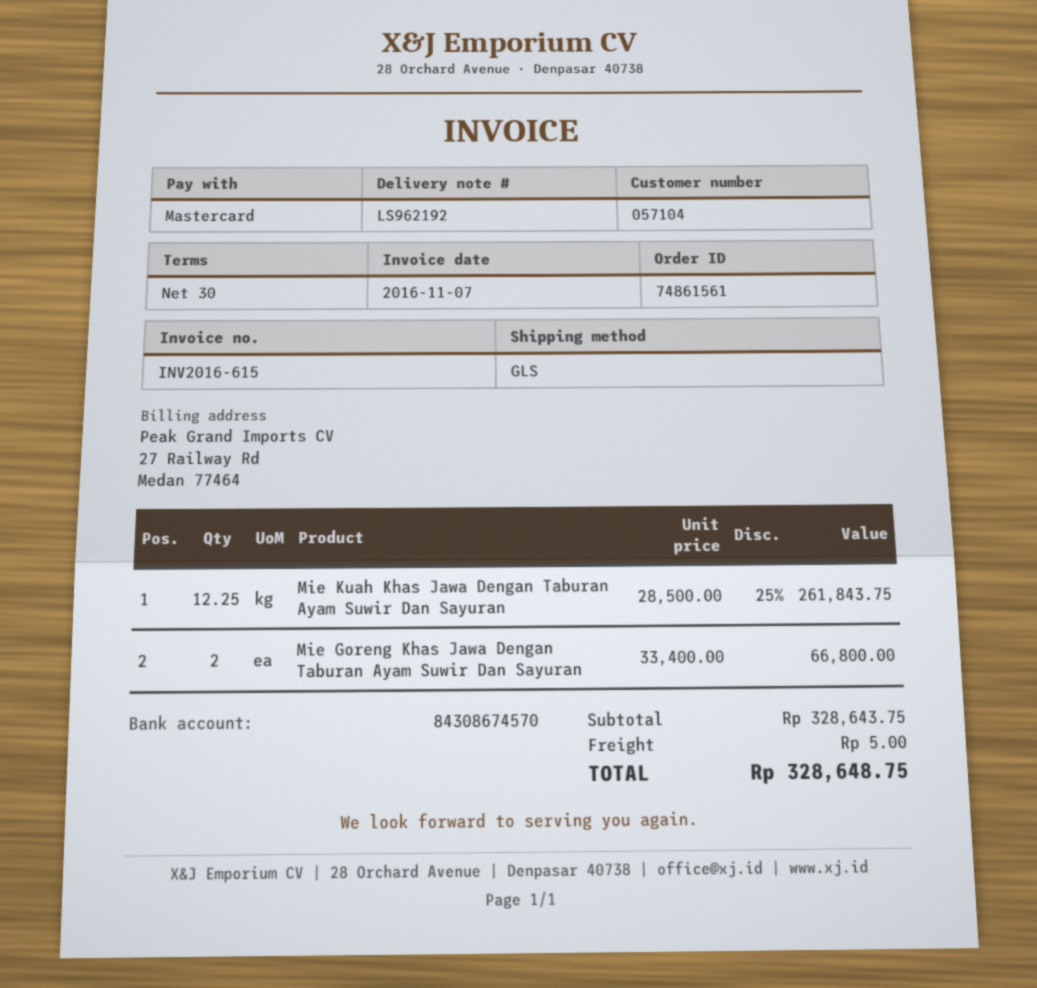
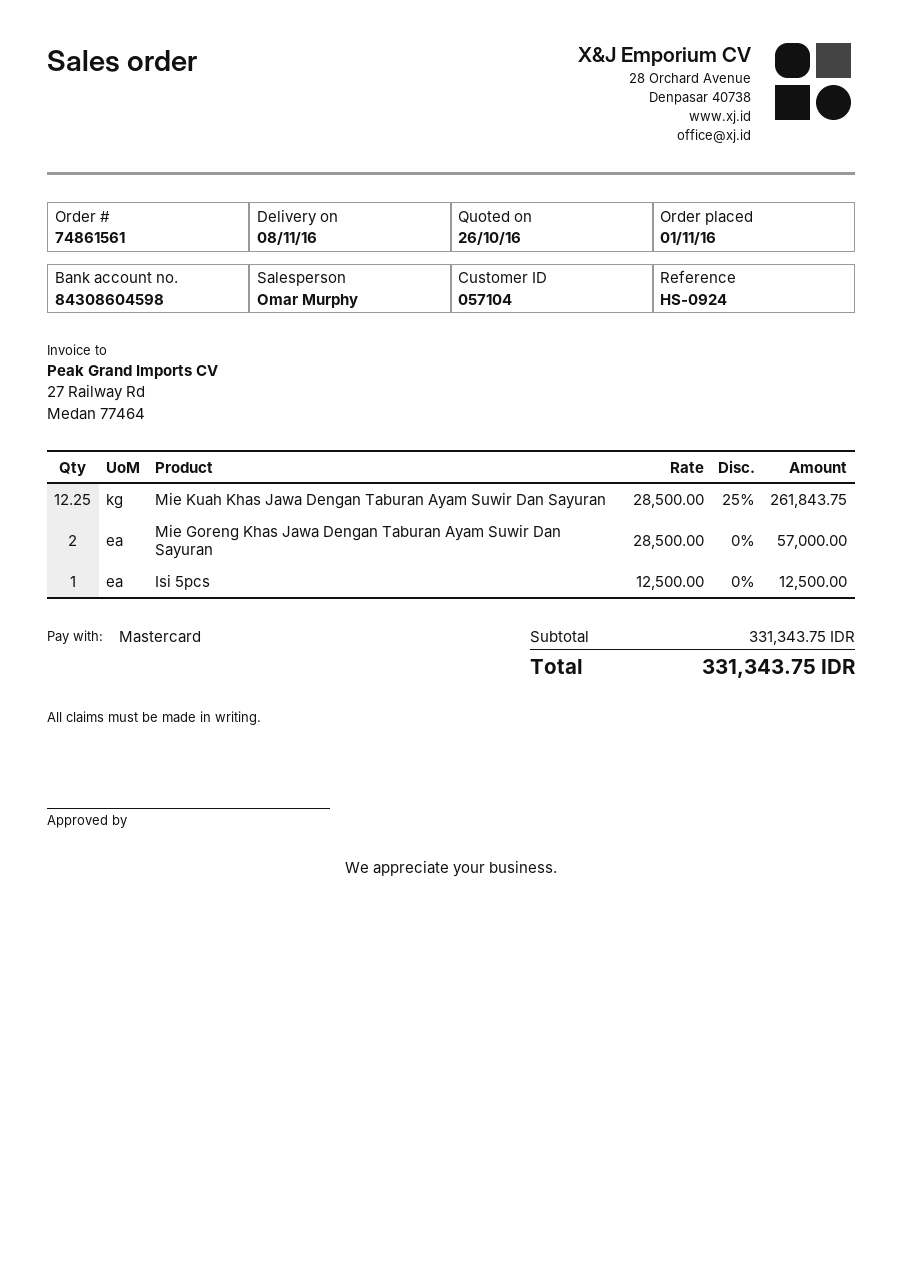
bank account: 84308674570 -> 84308604598
Mie Goreng Khas Jawa Dengan Taburan Ayam Suwir Dan Sayuran: 2 x 33400.00 = 66800.00 -> 2 x 28500.00 = 57000.00
Isi 5pcs: none -> 1 x 12500.00 = 12500.00
subtotal: 328643.75 -> 331343.75
shipping: 5.00 -> none
total: 328648.75 -> 331343.75

